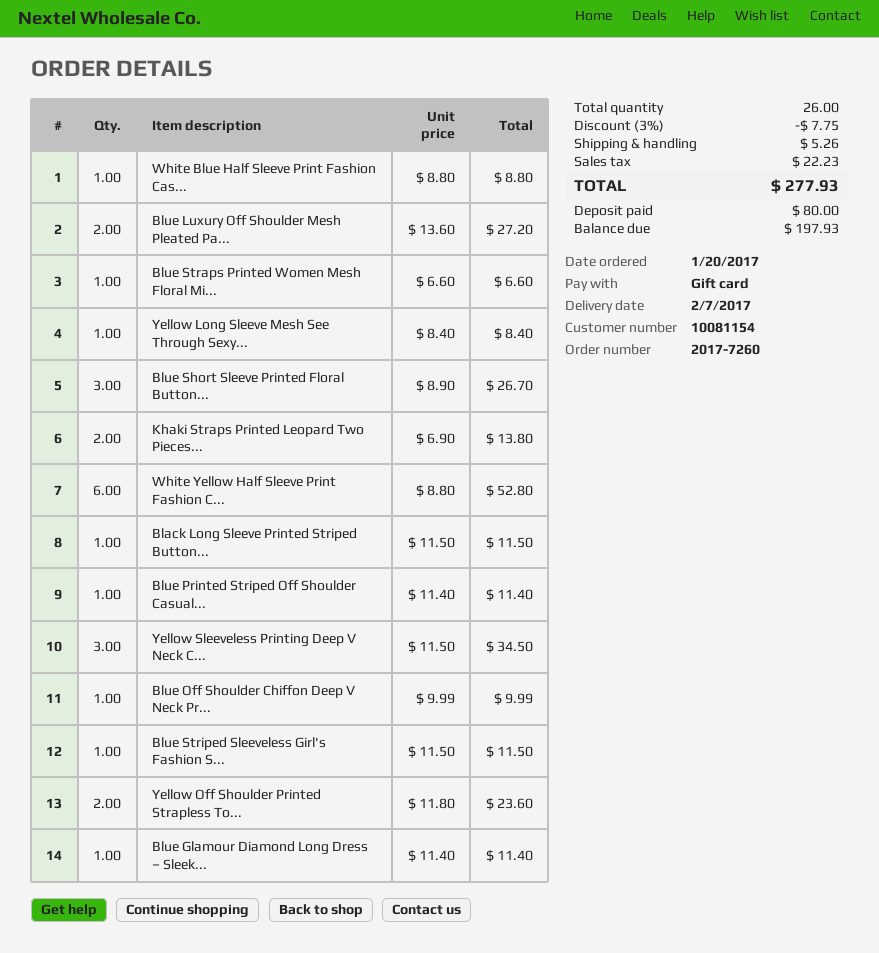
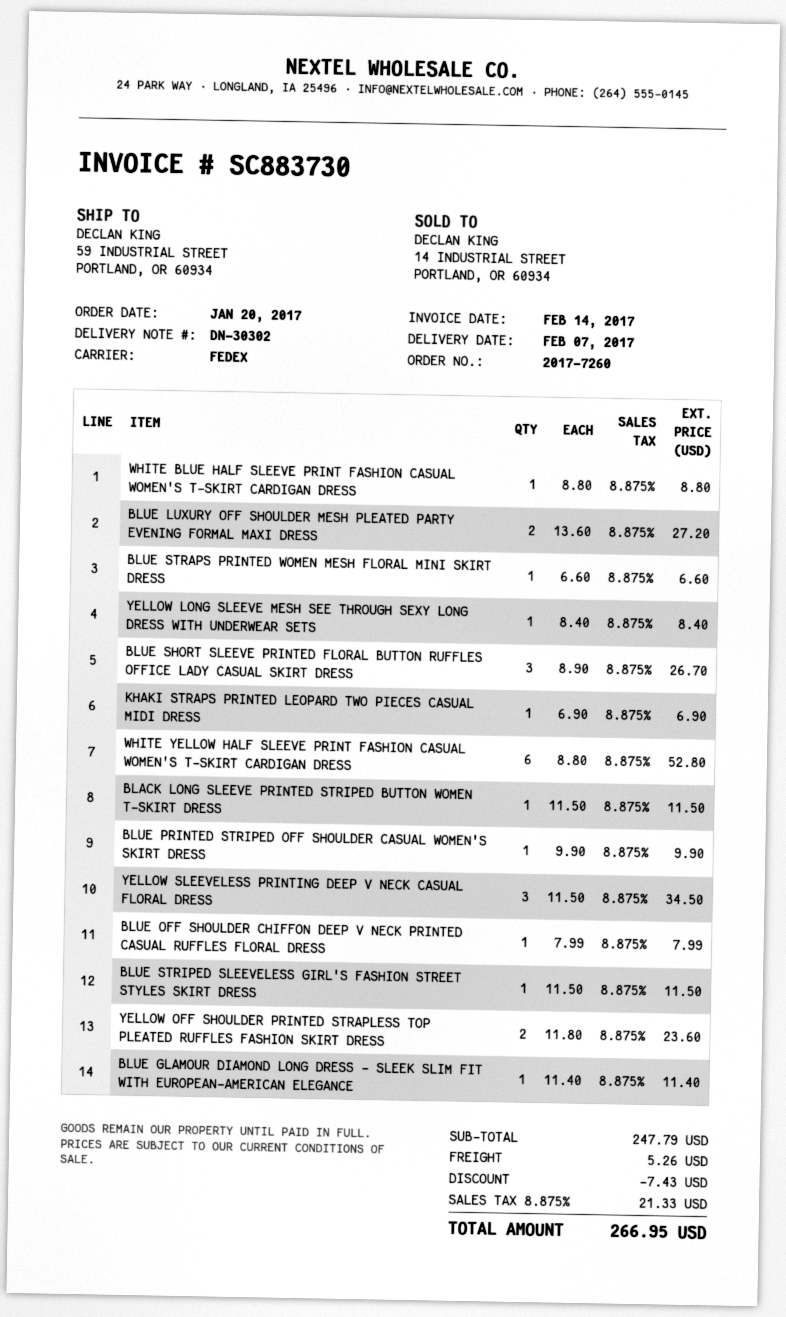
Khaki Straps Printed Leopard Two Pieces...: 2 x 6.90 = 13.80 -> 1 x 6.90 = 6.90
Blue Printed Striped Off Shoulder Casual...: 1 x 11.40 = 11.40 -> 1 x 9.90 = 9.90
Blue Off Shoulder Chiffon Deep V Neck Pr...: 1 x 9.99 = 9.99 -> 1 x 7.99 = 7.99
discount: 7.75 -> 7.43
tax: 22.23 -> 21.33
total: 277.93 -> 266.95

